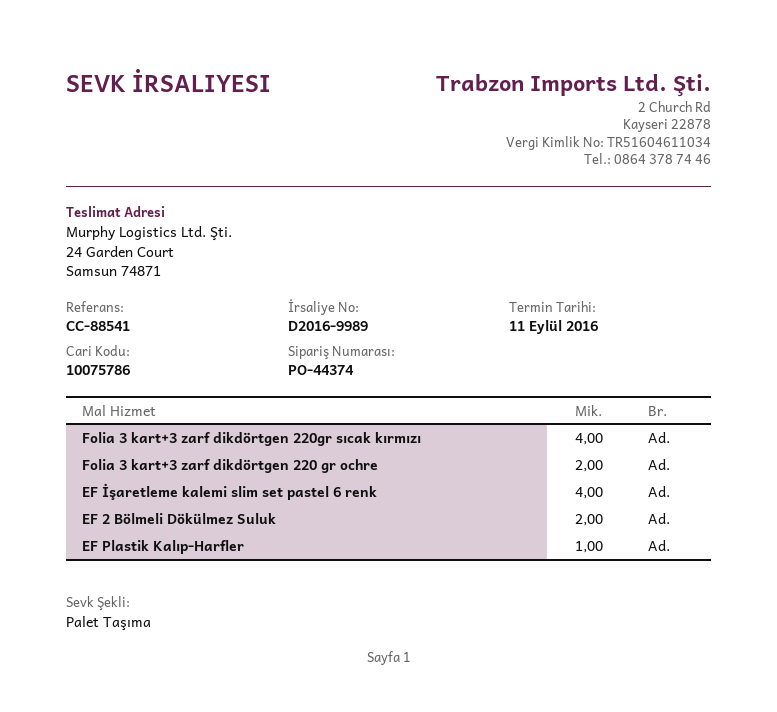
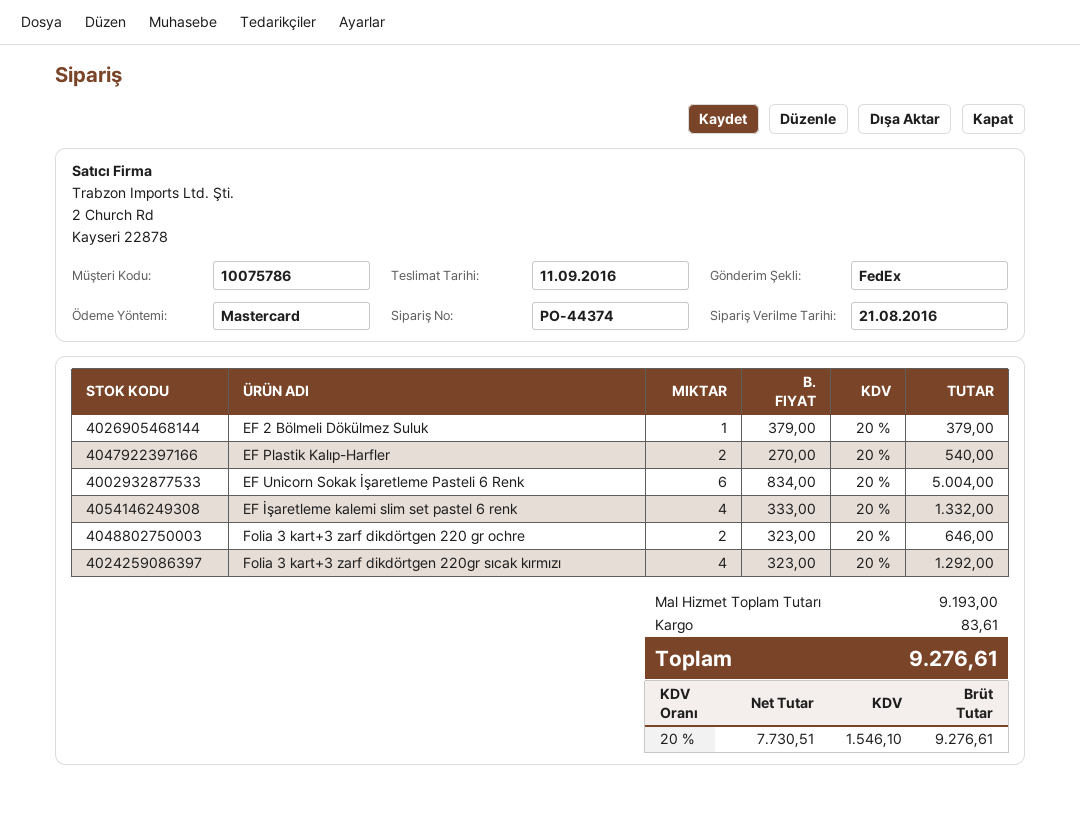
shipping method: pallet freight -> FedEx
EF 2 Bölmeli Dökülmez Suluk: 2 -> 1
EF Plastik Kalıp-Harfler: 1 -> 2
EF Unicorn Sokak İşaretleme Pasteli 6 Renk: none -> 6

